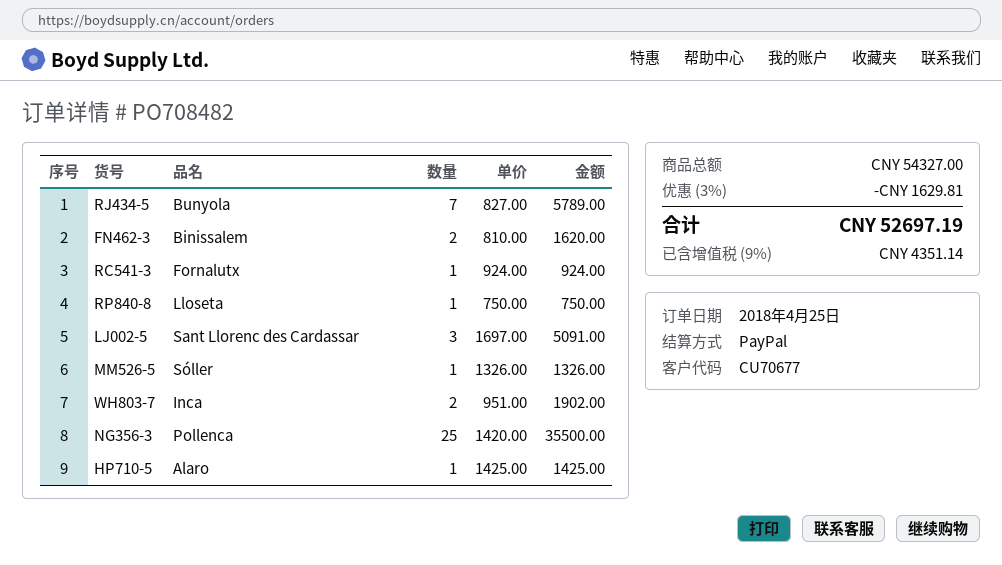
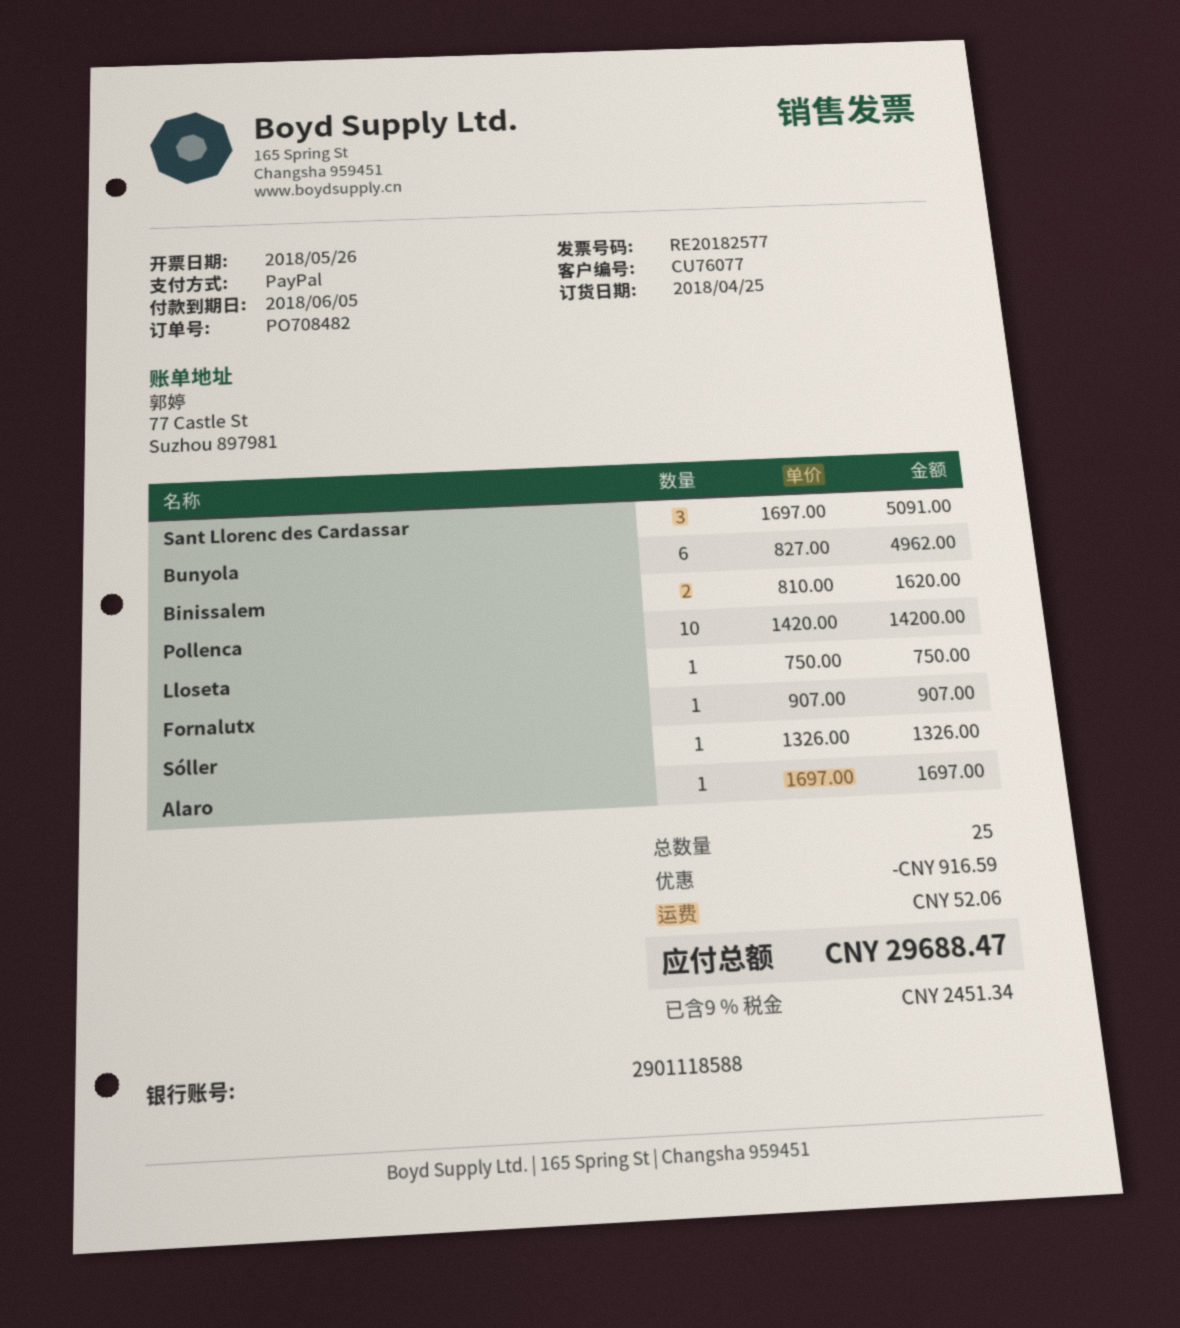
customer number: CU70677 -> CU76077
Bunyola: 7 x 827.00 = 5789.00 -> 6 x 827.00 = 4962.00
Fornalutx: 1 x 924.00 = 924.00 -> 1 x 907.00 = 907.00
Inca: 2 x 951.00 = 1902.00 -> none
Pollenca: 25 x 1420.00 = 35500.00 -> 10 x 1420.00 = 14200.00
Alaro: 1 x 1425.00 = 1425.00 -> 1 x 1697.00 = 1697.00
discount: 1629.81 -> 916.59
shipping: none -> 52.06
tax: 9% = 4351.14 -> 9% = 2451.34
total: 52697.19 -> 29688.47

